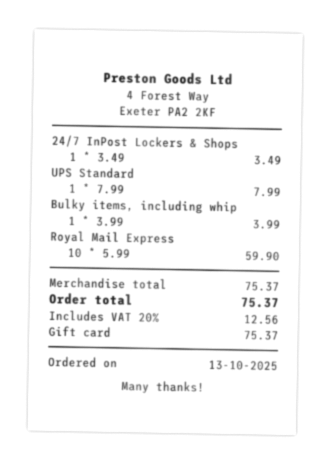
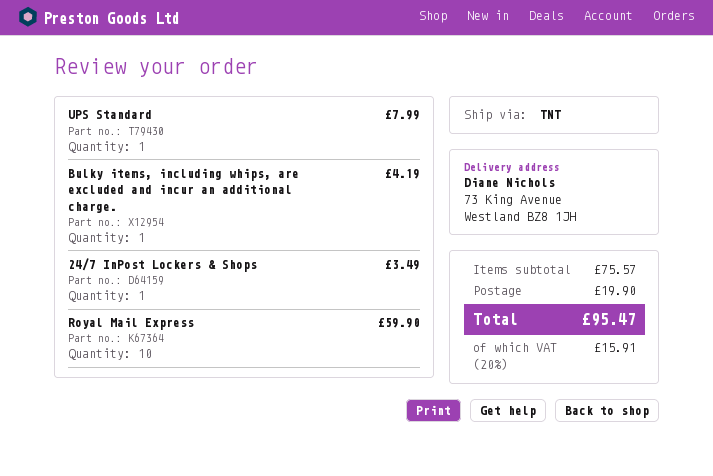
Bulky items, including whip: 1 for 3.99 -> 1 for 4.19
subtotal: 75.37 -> 75.57
shipping: none -> 19.90
tax: 20% = 12.56 -> 20% = 15.91
total: 75.37 -> 95.47

